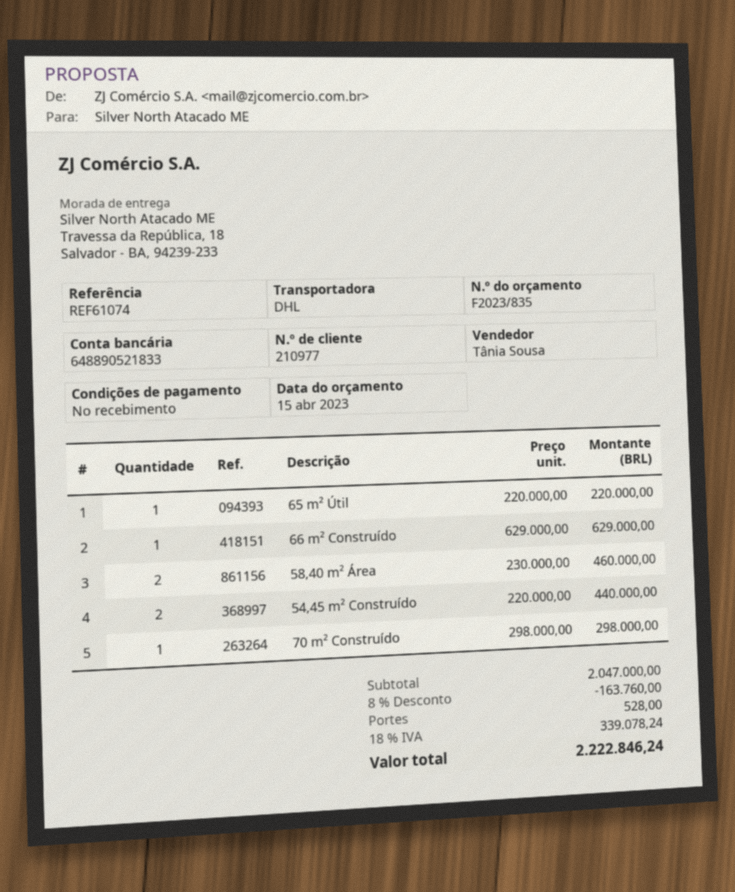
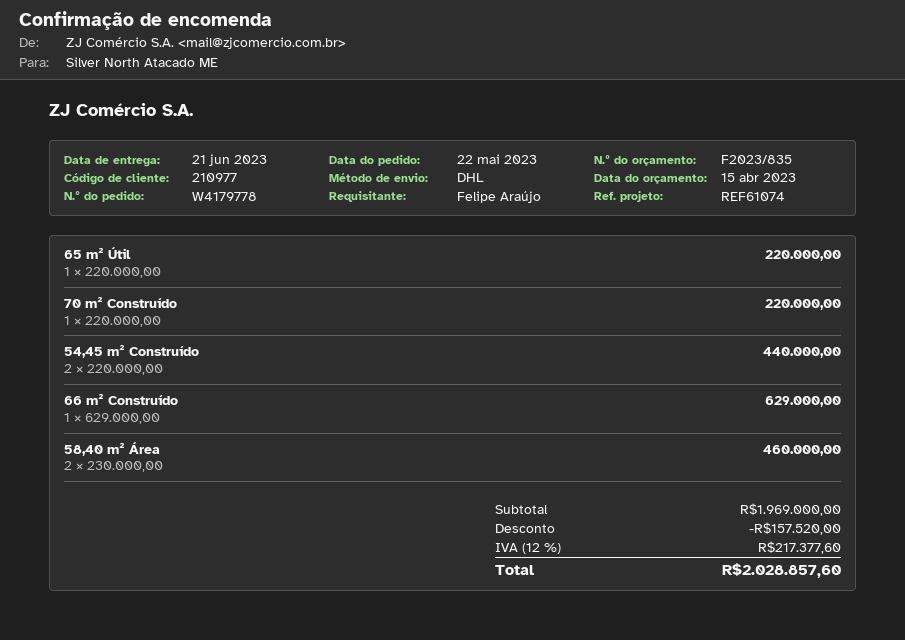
70 m² Construído: 1 x 298000.00 = 298000.00 -> 1 x 220000.00 = 220000.00
subtotal: 2047000.00 -> 1969000.00
discount: 163760.00 -> 157520.00
shipping: 528.00 -> none
tax: 18% = 339078.24 -> 12% = 217377.60
total: 2222846.24 -> 2028857.60

